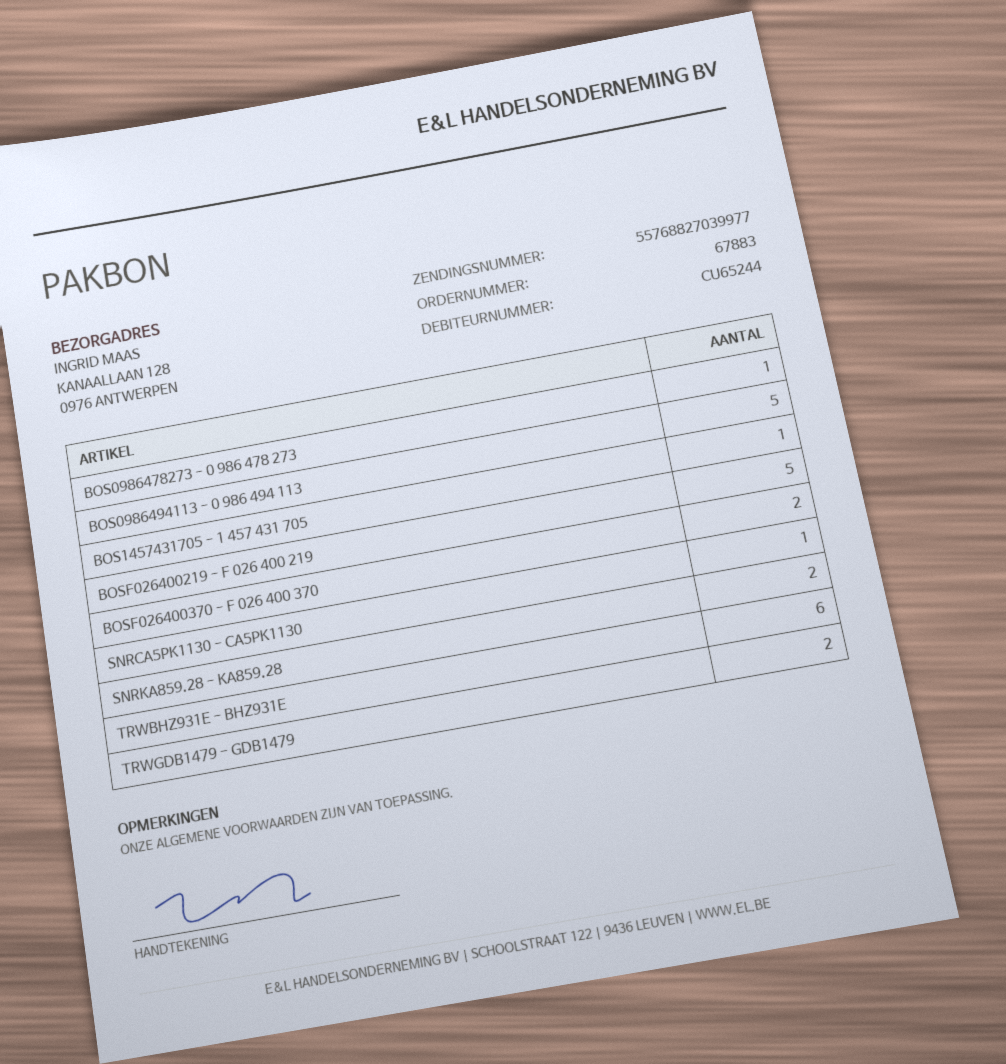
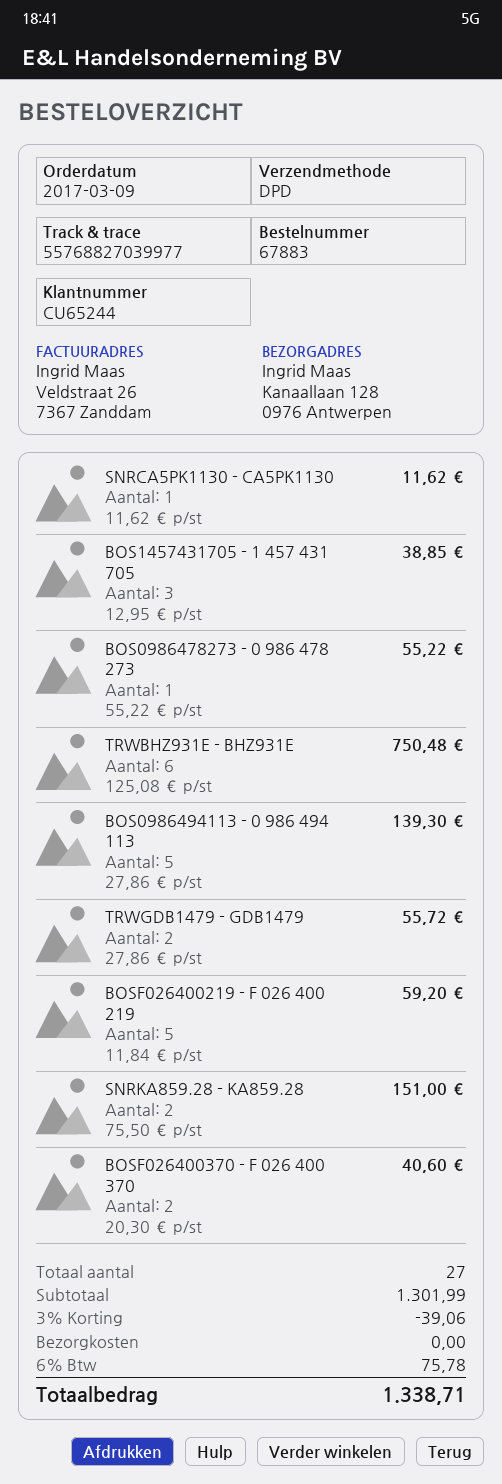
BOS1457431705 - 1 457 431 705: 1 -> 3

